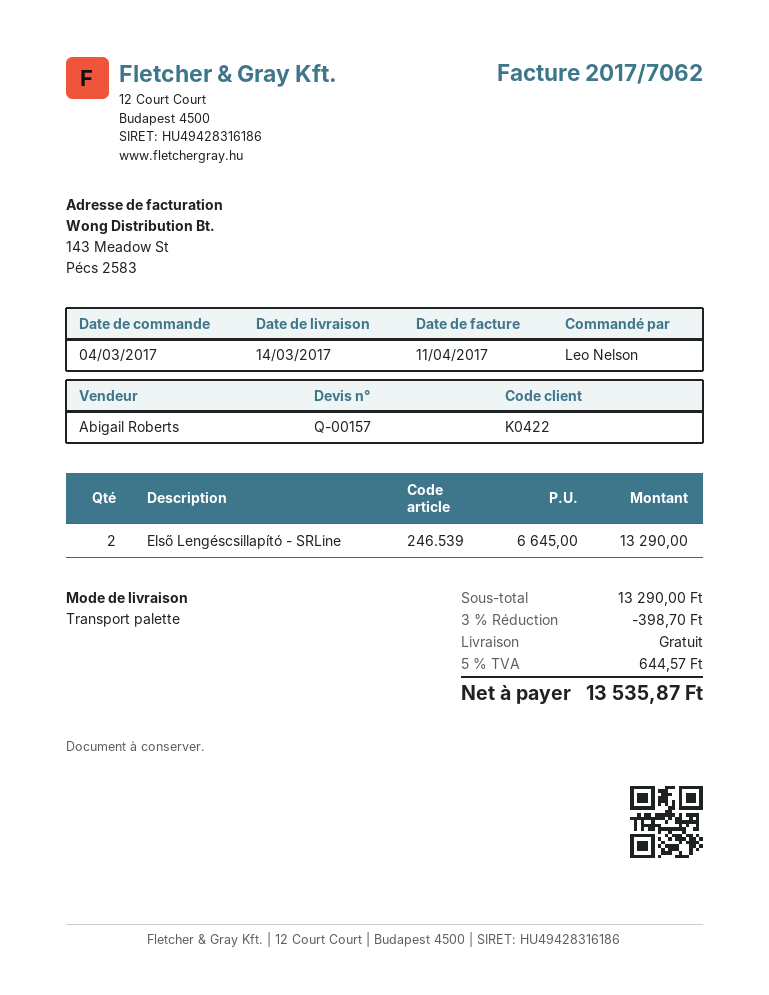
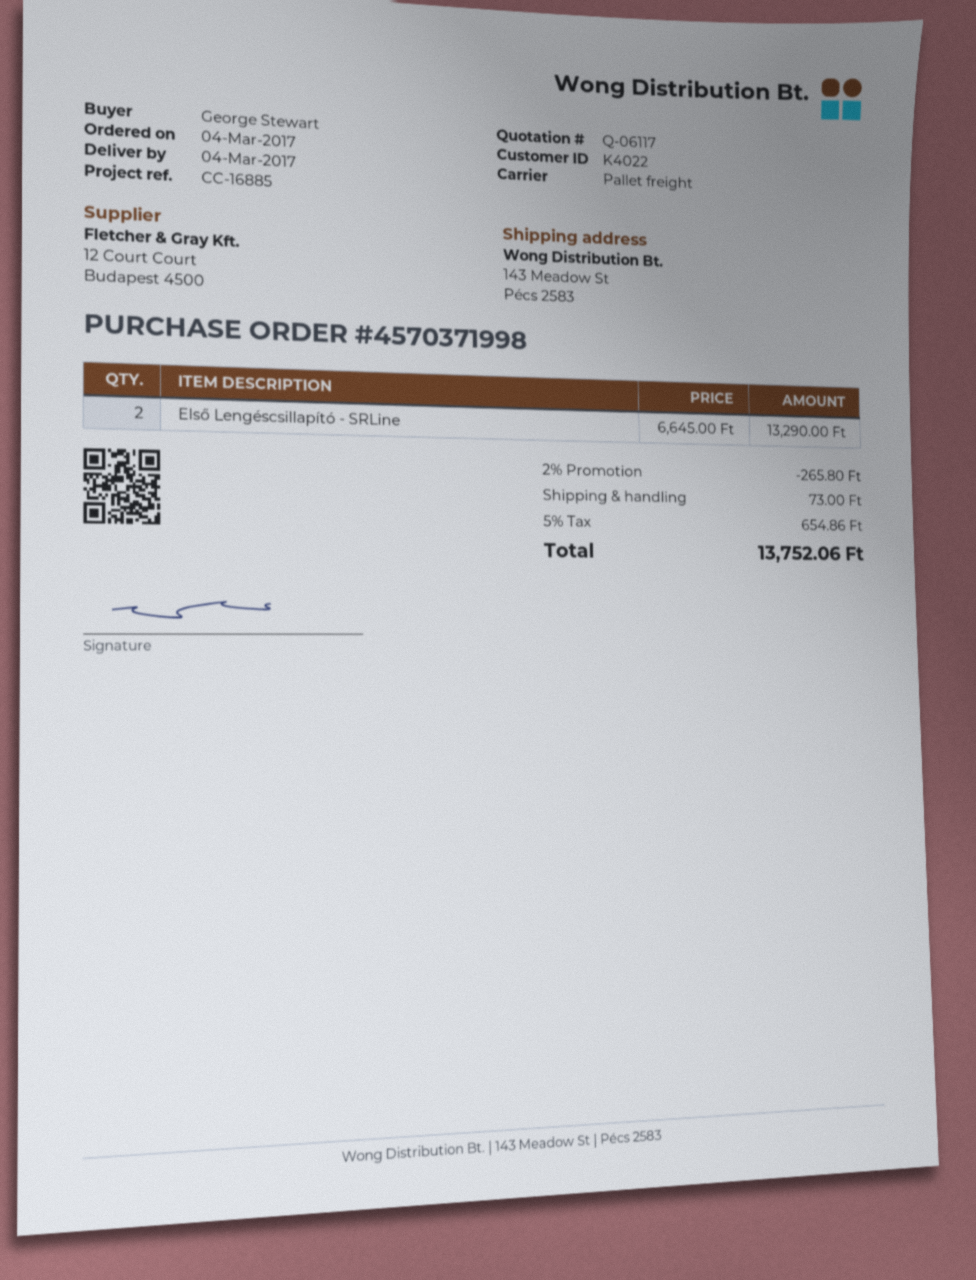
quote number: Q-00157 -> Q-06117
delivery date: 2017-03-14 -> 2017-03-04
customer number: K0422 -> K4022
ordered by: Leo Nelson -> George Stewart
discount: 3% = 398.70 -> 2% = 265.80
shipping: 0.00 -> 73.00
tax: 5% = 644.57 -> 5% = 654.86
total: 13535.87 -> 13752.06

